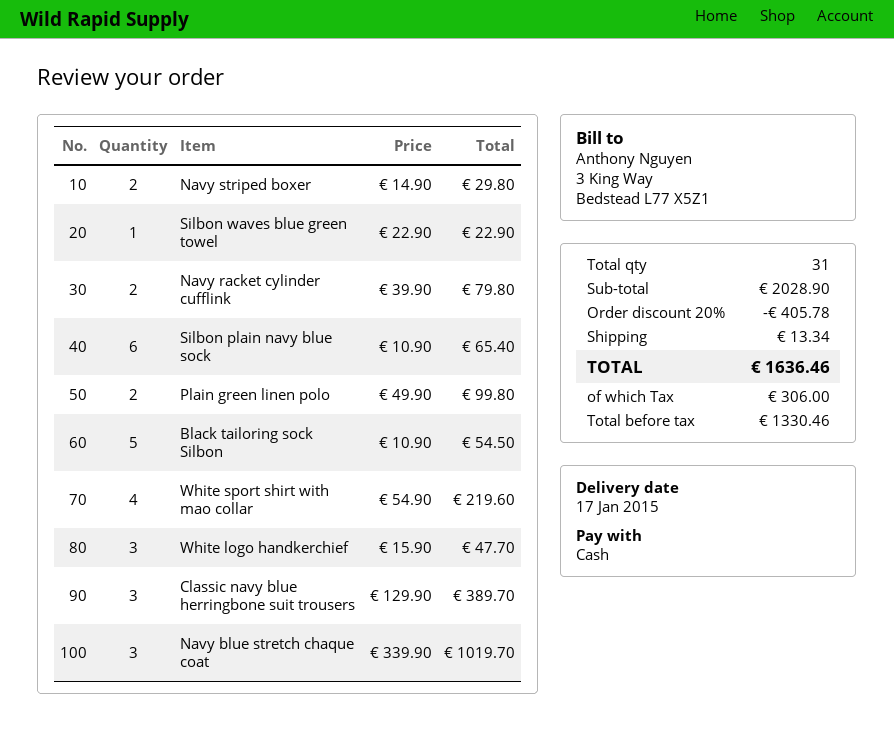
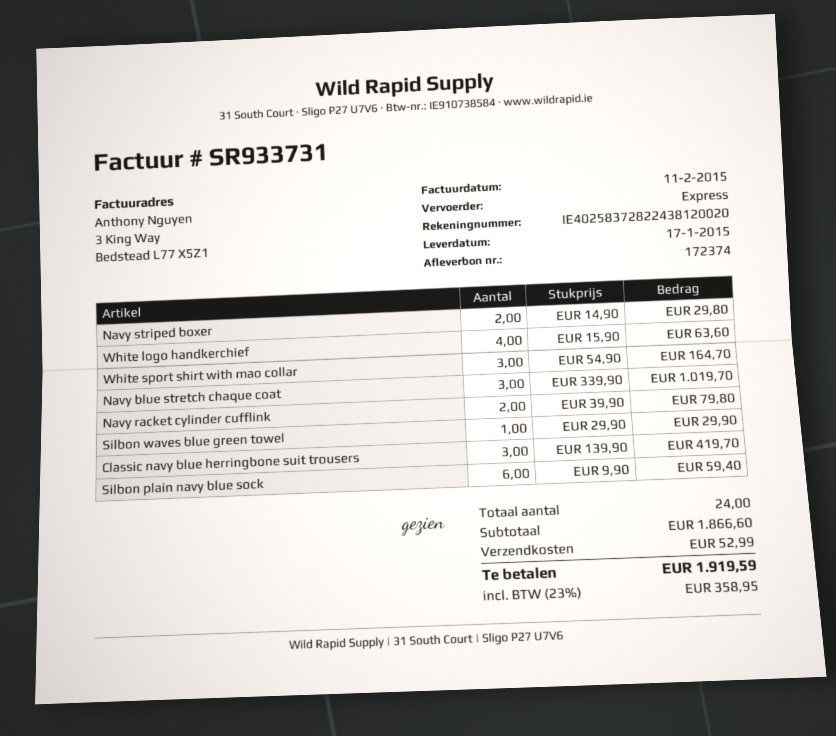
Silbon waves blue green towel: 1 x 22.90 = 22.90 -> 1 x 29.90 = 29.90
Silbon plain navy blue sock: 6 x 10.90 = 65.40 -> 6 x 9.90 = 59.40
Plain green linen polo: 2 x 49.90 = 99.80 -> none
Black tailoring sock Silbon: 5 x 10.90 = 54.50 -> none
White sport shirt with mao collar: 4 x 54.90 = 219.60 -> 3 x 54.90 = 164.70
White logo handkerchief: 3 x 15.90 = 47.70 -> 4 x 15.90 = 63.60
Classic navy blue herringbone suit trousers: 3 x 129.90 = 389.70 -> 3 x 139.90 = 419.70
total quantity: 31 -> 24
subtotal: 2028.90 -> 1866.60
discount: 20% = 405.78 -> none
shipping: 13.34 -> 52.99
tax: 306.00 -> 358.95
total: 1636.46 -> 1919.59

